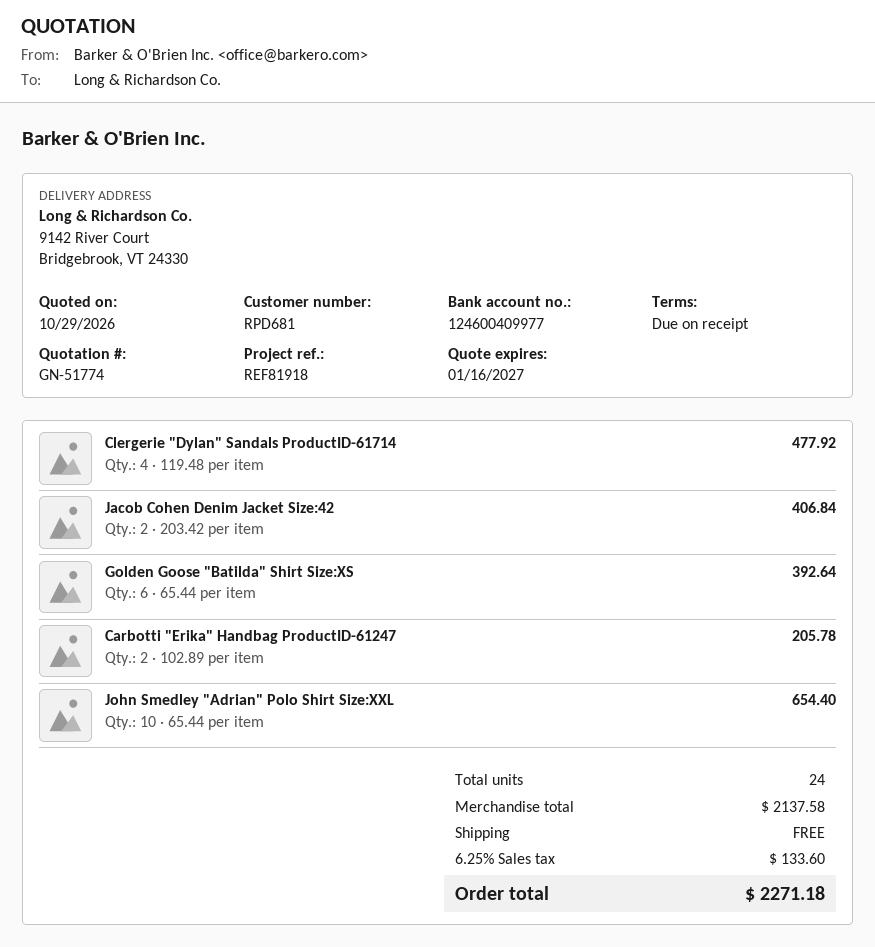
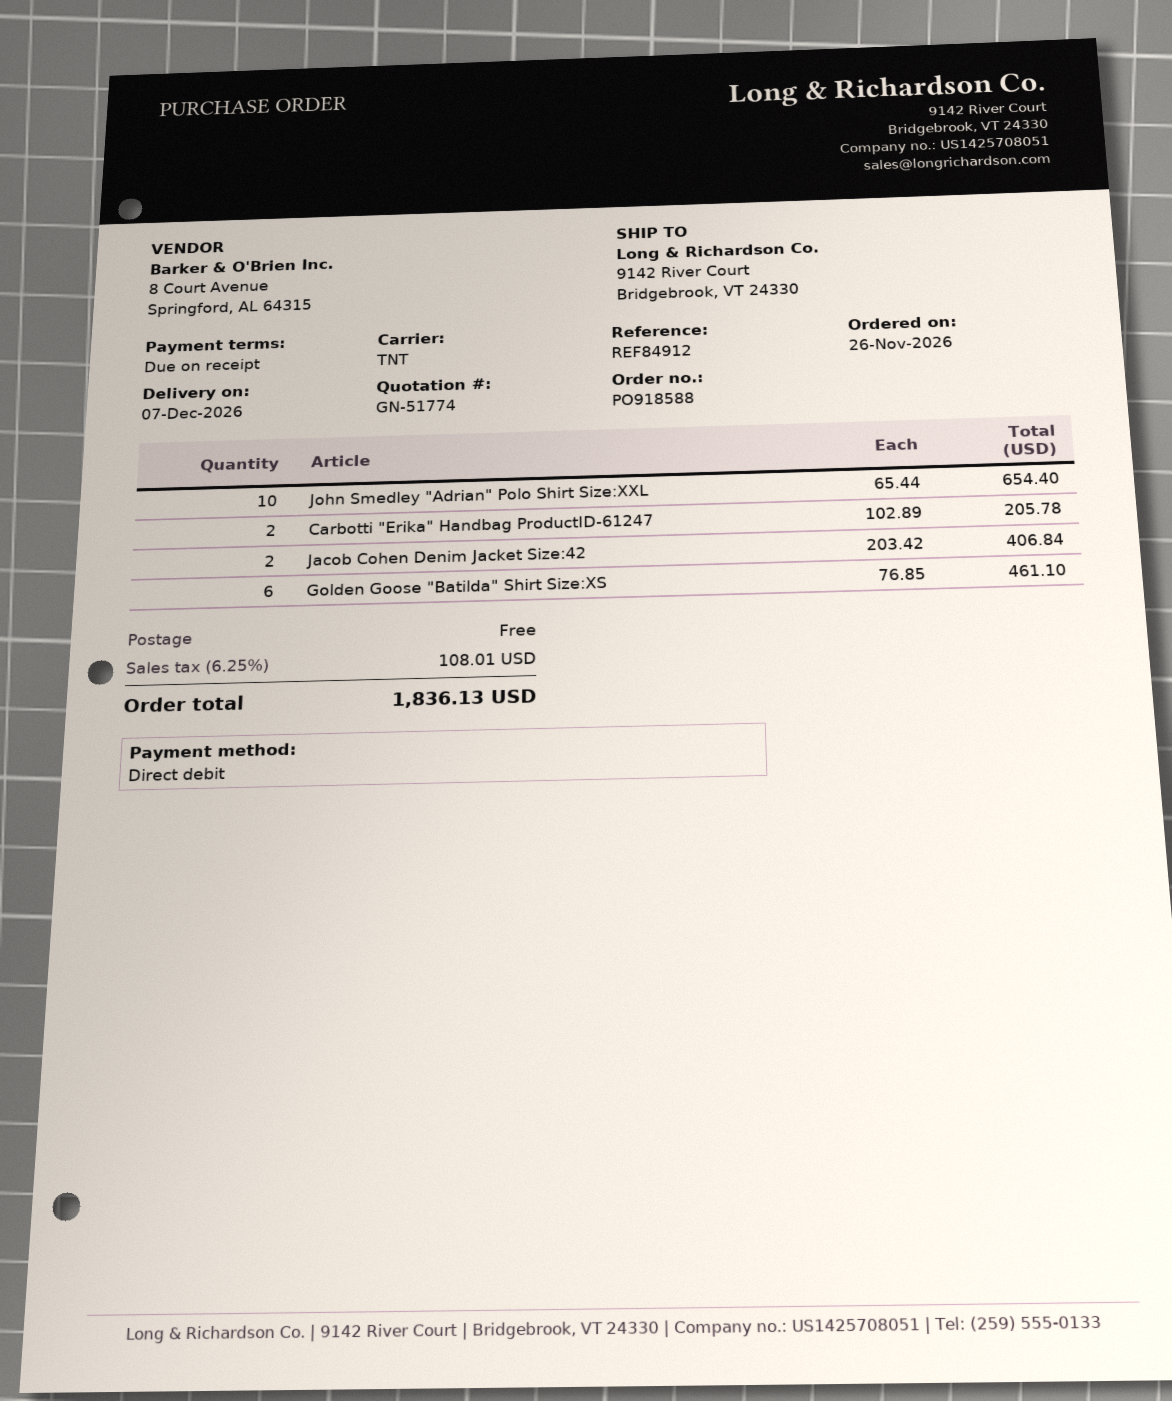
reference: REF81918 -> REF84912
Clergerie "Dylan" Sandals ProductID-61714: 4 x 119.48 = 477.92 -> none
Golden Goose "Batilda" Shirt Size:XS: 6 x 65.44 = 392.64 -> 6 x 76.85 = 461.10
tax: 6.25% = 133.60 -> 6.25% = 108.01
total: 2271.18 -> 1836.13

